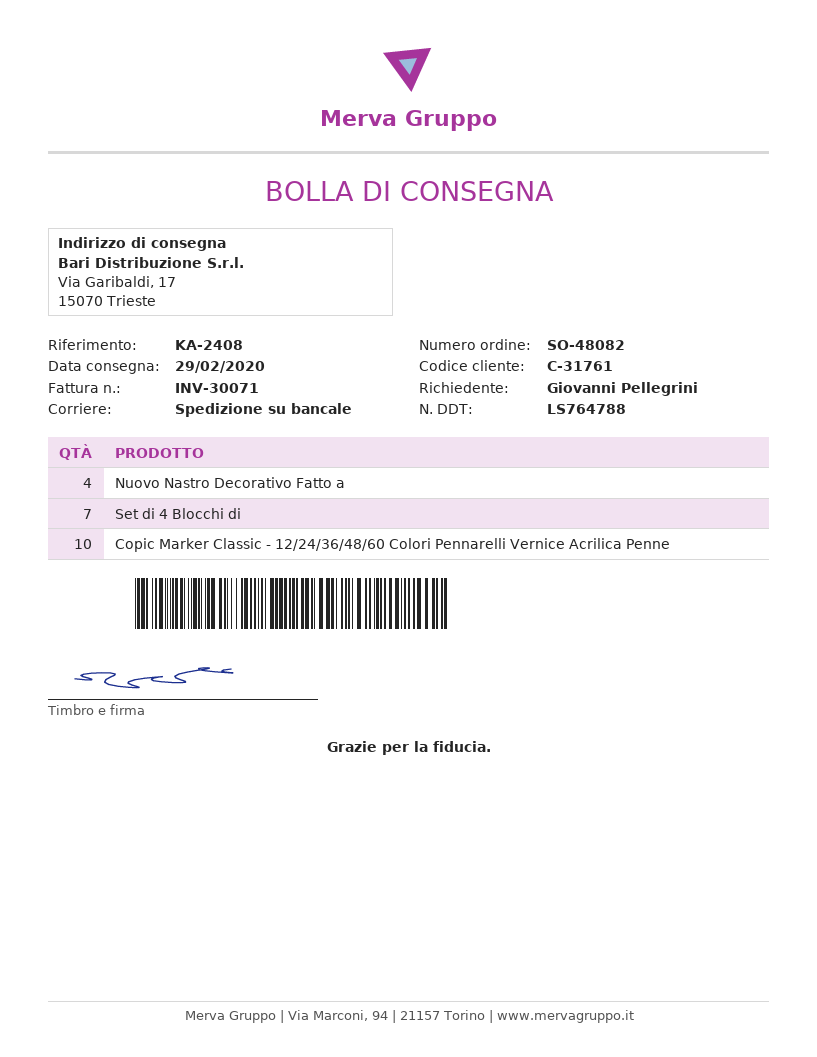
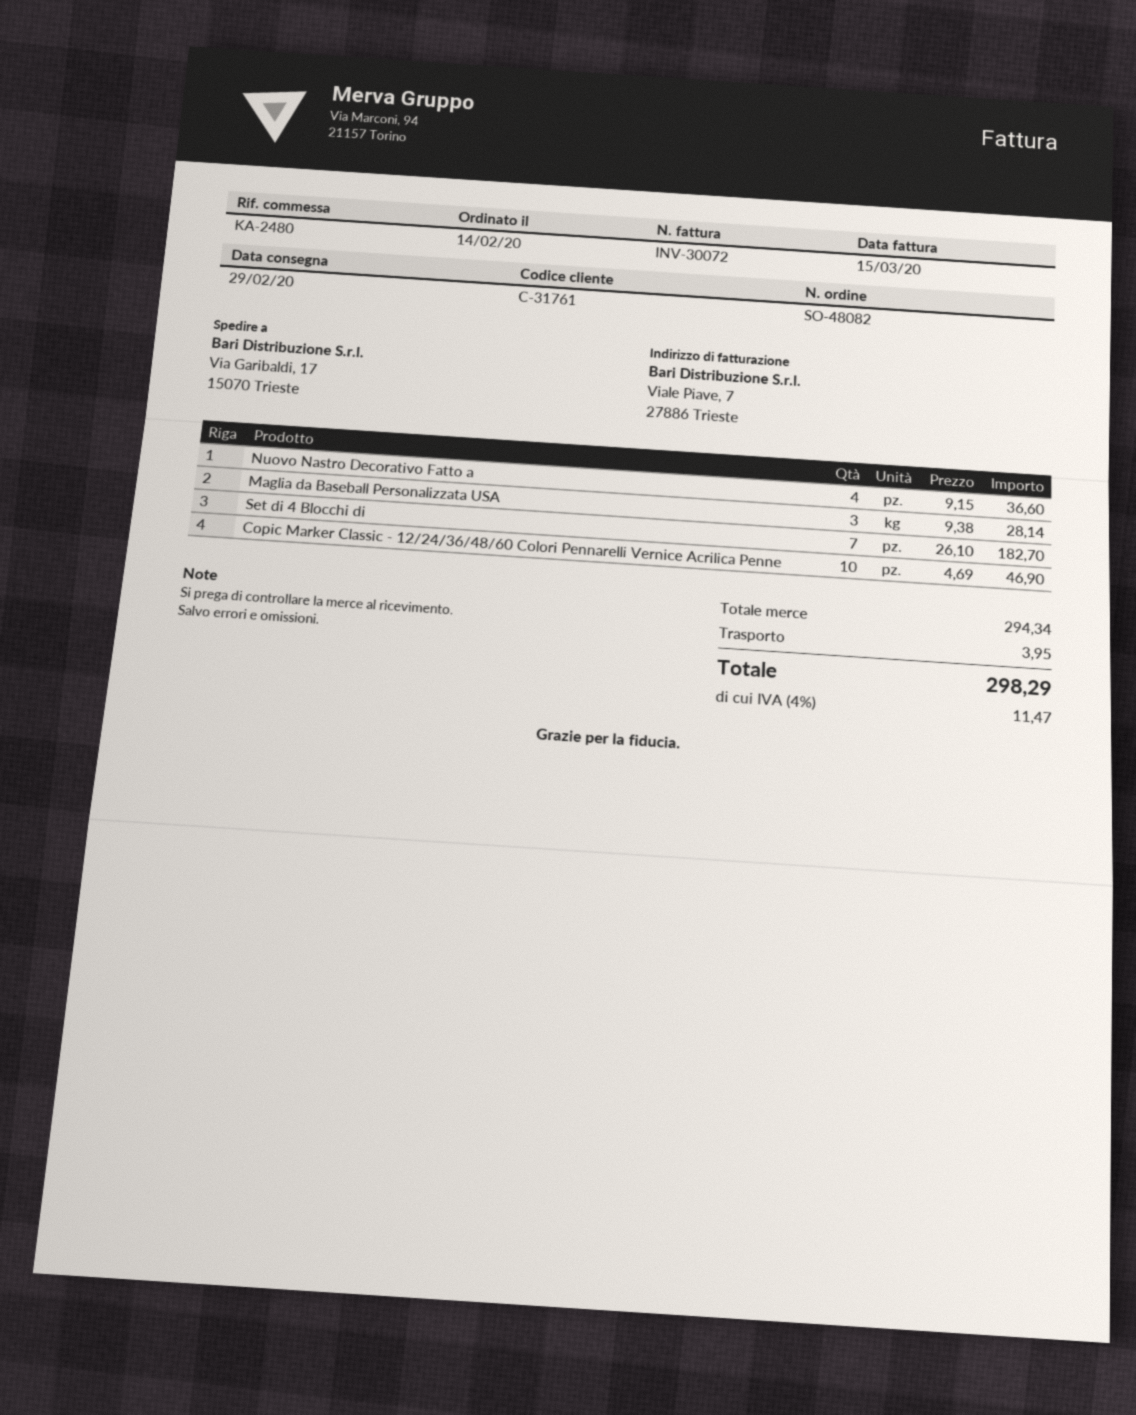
invoice number: INV-30071 -> INV-30072
reference: KA-2408 -> KA-2480
Maglia da Baseball Personalizzata USA: none -> 3

